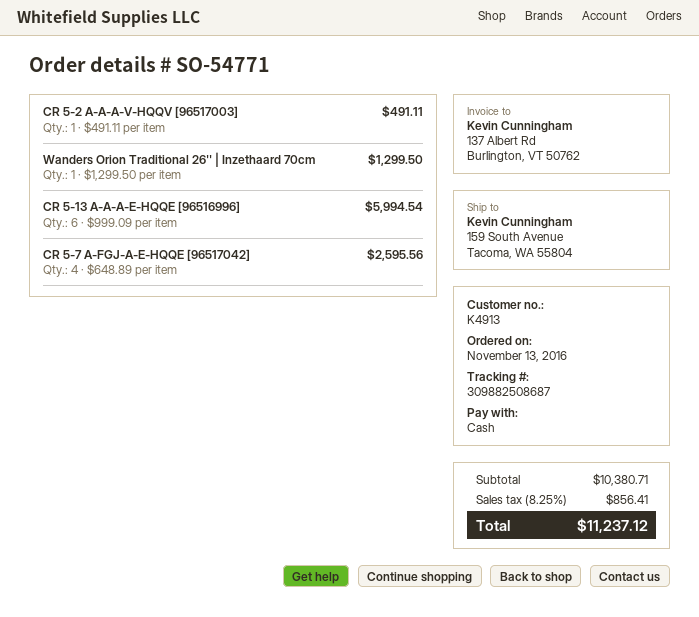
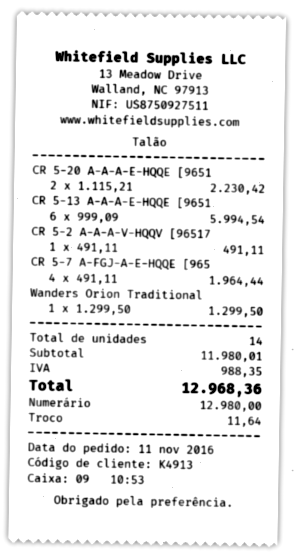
order date: 2016-11-13 -> 2016-11-11
CR 5-7 A-FGJ-A-E-HQQE [96517042]: 4 x 648.89 = 2595.56 -> 4 x 491.11 = 1964.44
CR 5-20 A-A-A-E-HQQE [9651: none -> 2 x 1115.21 = 2230.42
subtotal: 10380.71 -> 11980.01
tax: 856.41 -> 988.35
total: 11237.12 -> 12968.36

